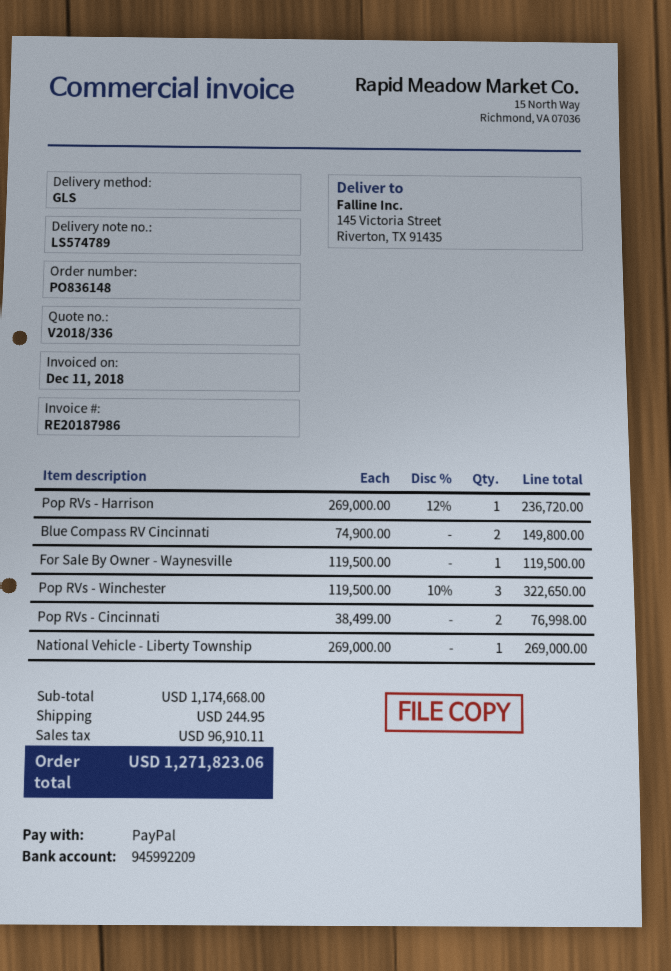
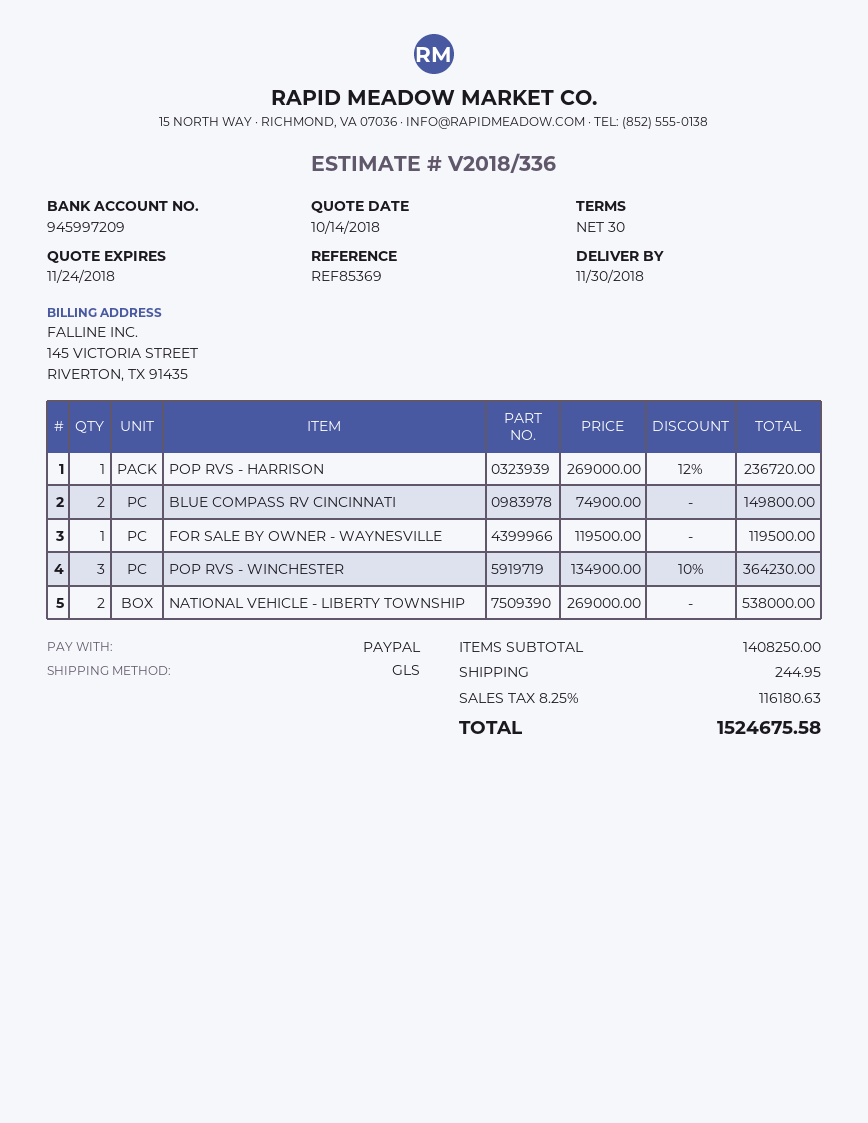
bank account: 945992209 -> 945997209
Pop RVs - Winchester: 3 x 119500.00 - 10% = 322650.00 -> 3 x 134900.00 - 10% = 364230.00
Pop RVs - Cincinnati: 2 x 38499.00 = 76998.00 -> none
National Vehicle - Liberty Township: 1 x 269000.00 = 269000.00 -> 2 x 269000.00 = 538000.00
subtotal: 1174668.00 -> 1408250.00
tax: 96910.11 -> 116180.63
total: 1271823.06 -> 1524675.58

